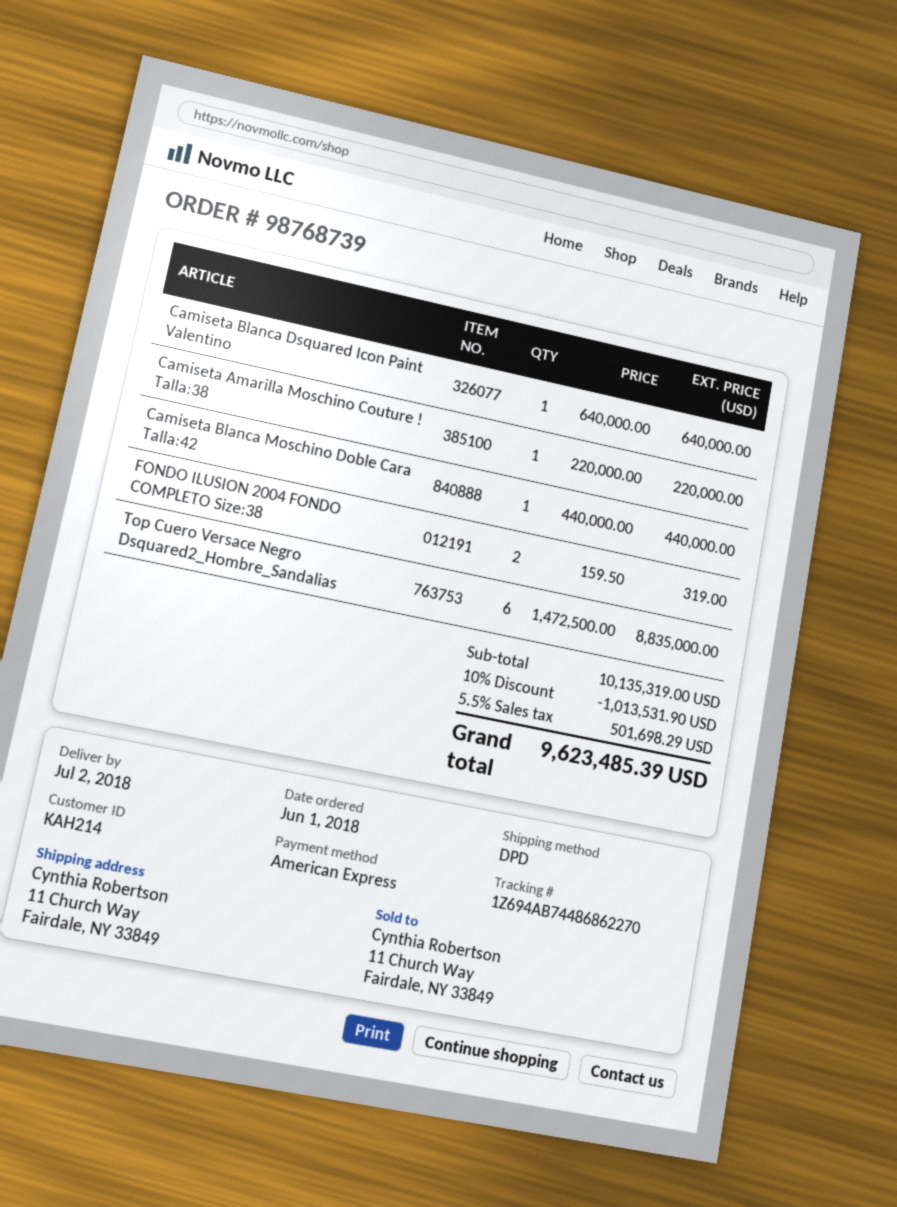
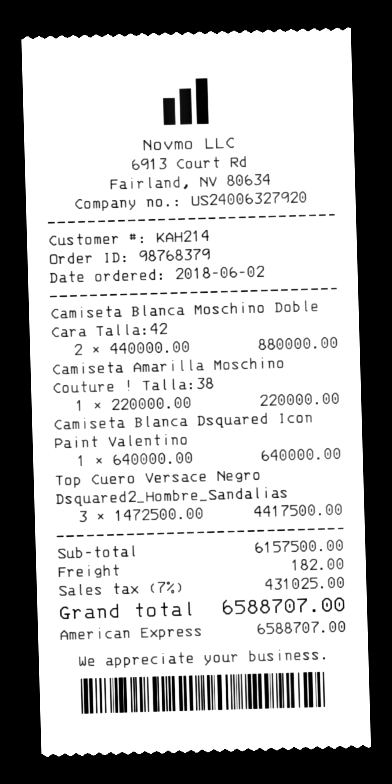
order number: 98768739 -> 98768379
order date: 2018-06-01 -> 2018-06-02
Camiseta Blanca Moschino Doble Cara Talla:42: 1 x 440000.00 = 440000.00 -> 2 x 440000.00 = 880000.00
FONDO ILUSION 2004 FONDO COMPLETO Size:38: 2 x 159.50 = 319.00 -> none
Top Cuero Versace Negro Dsquared2_Hombre_Sandalias: 6 x 1472500.00 = 8835000.00 -> 3 x 1472500.00 = 4417500.00
subtotal: 10135319.00 -> 6157500.00
discount: 10% = 1013531.90 -> none
shipping: none -> 182.00
tax: 5.5% = 501698.29 -> 7% = 431025.00
total: 9623485.39 -> 6588707.00

